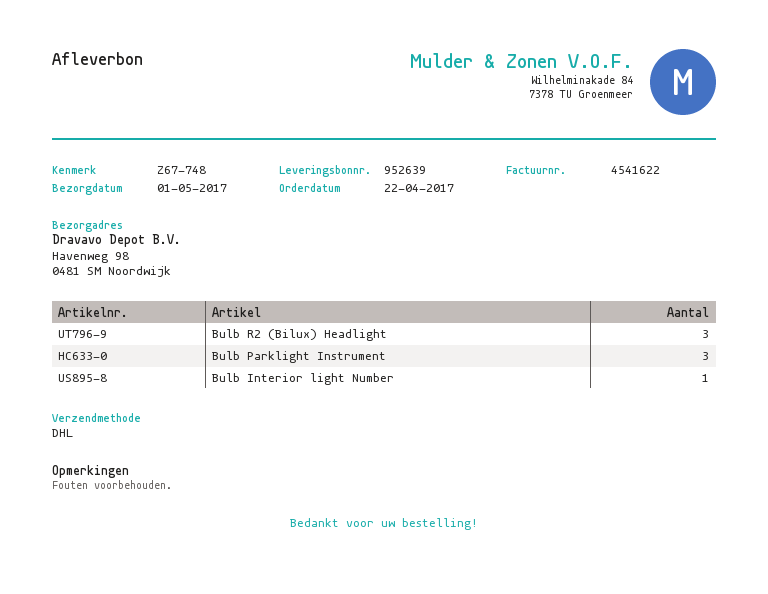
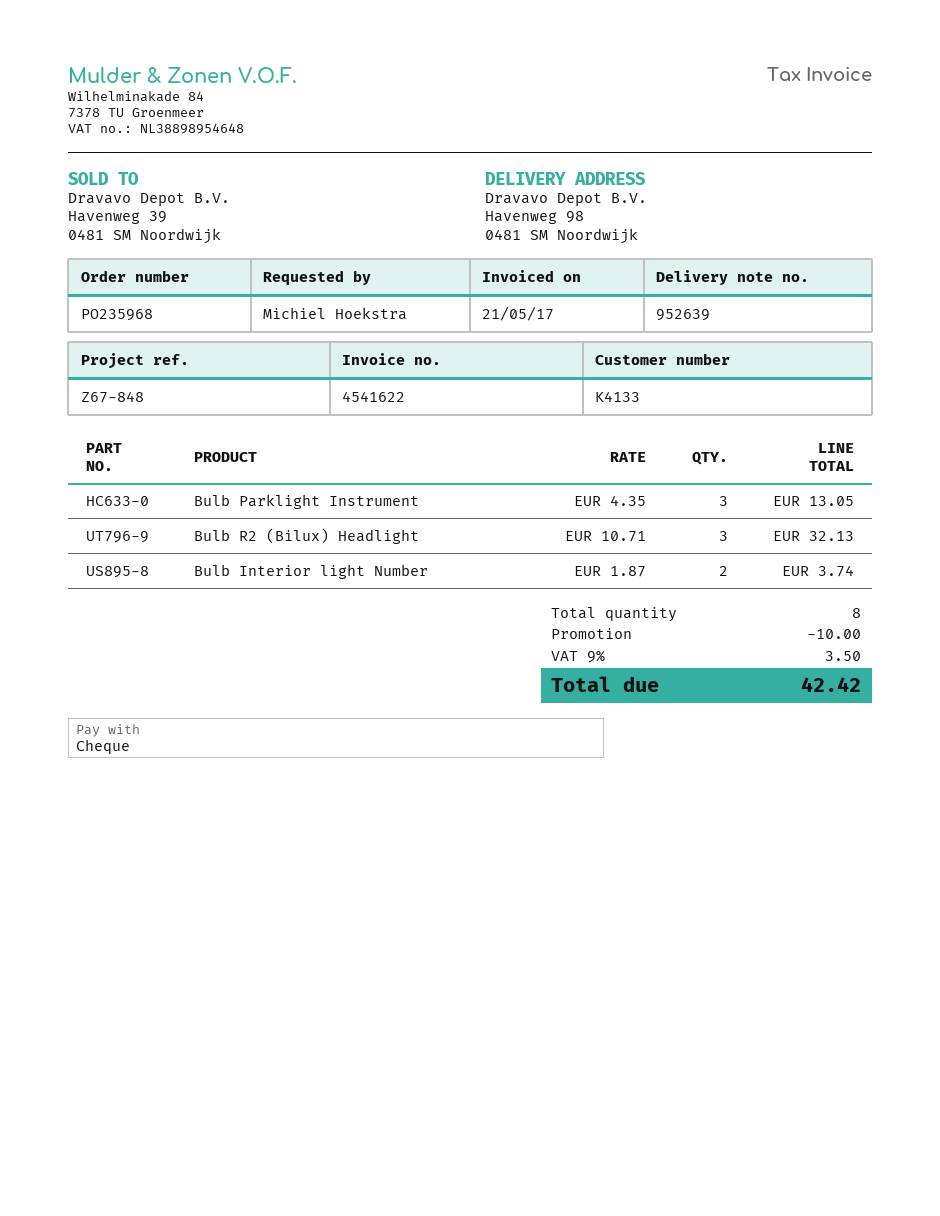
reference: Z67-748 -> Z67-848
Bulb Interior light Number: 1 -> 2

